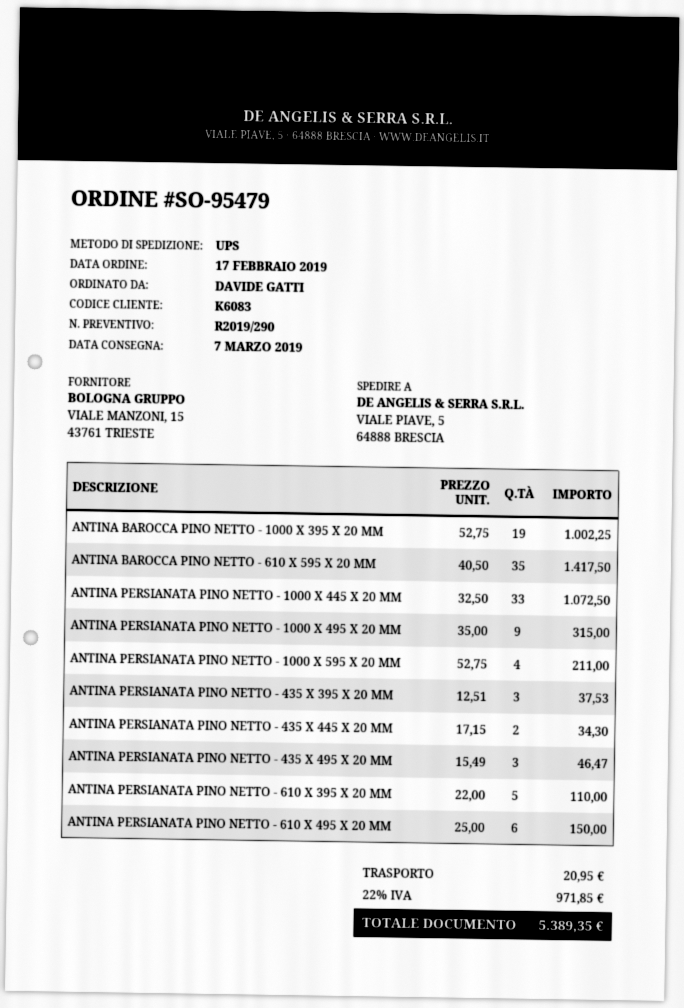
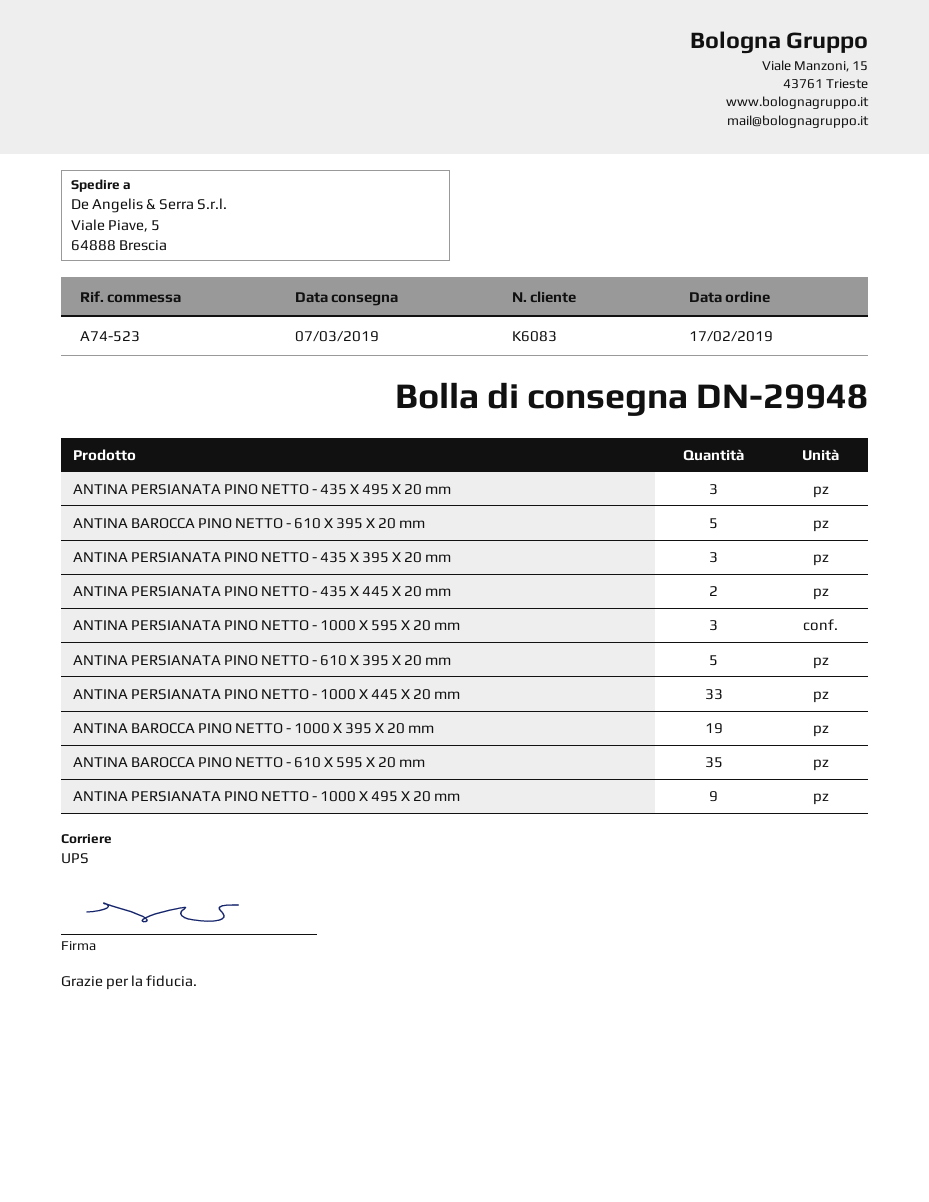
ANTINA PERSIANATA PINO NETTO - 1000 X 595 X 20 MM: 4 -> 3
ANTINA PERSIANATA PINO NETTO - 610 X 495 X 20 MM: 6 -> none
ANTINA BAROCCA PINO NETTO - 610 X 395 X 20 mm: none -> 5

